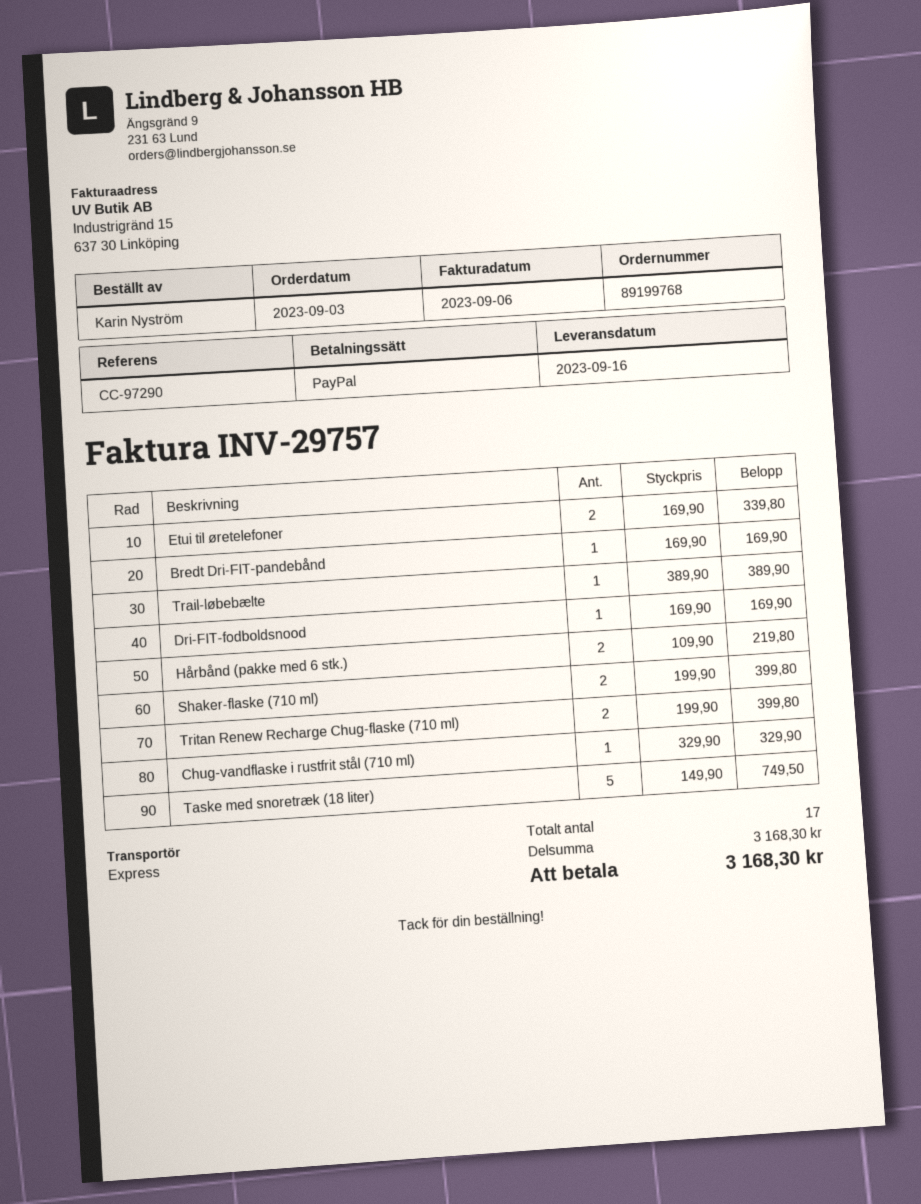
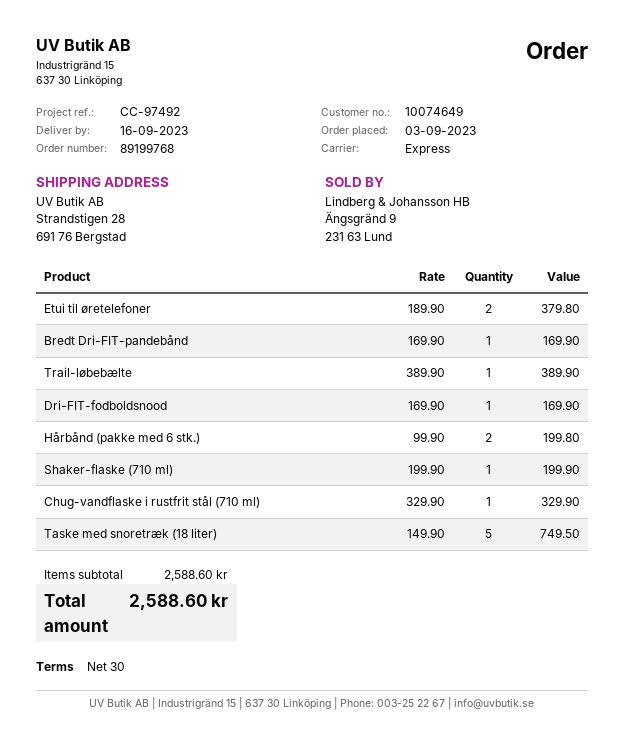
reference: CC-97290 -> CC-97492
Etui til øretelefoner: 2 x 169.90 = 339.80 -> 2 x 189.90 = 379.80
Hårbånd (pakke med 6 stk.): 2 x 109.90 = 219.80 -> 2 x 99.90 = 199.80
Shaker-flaske (710 ml): 2 x 199.90 = 399.80 -> 1 x 199.90 = 199.90
Tritan Renew Recharge Chug-flaske (710 ml): 2 x 199.90 = 399.80 -> none
subtotal: 3168.30 -> 2588.60
total: 3168.30 -> 2588.60

